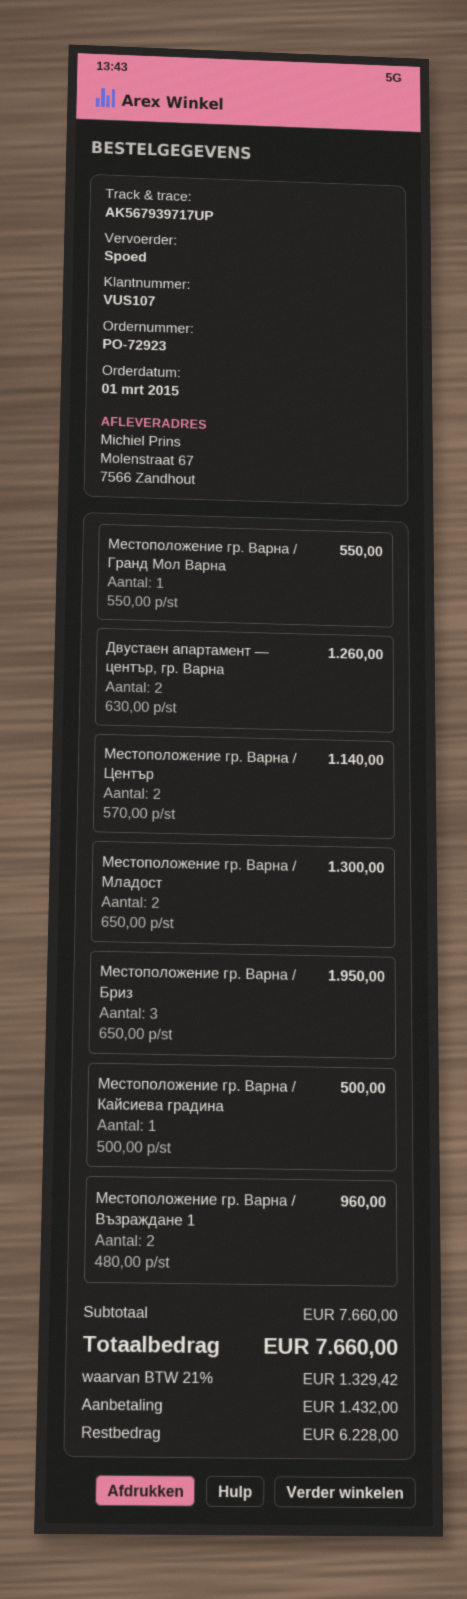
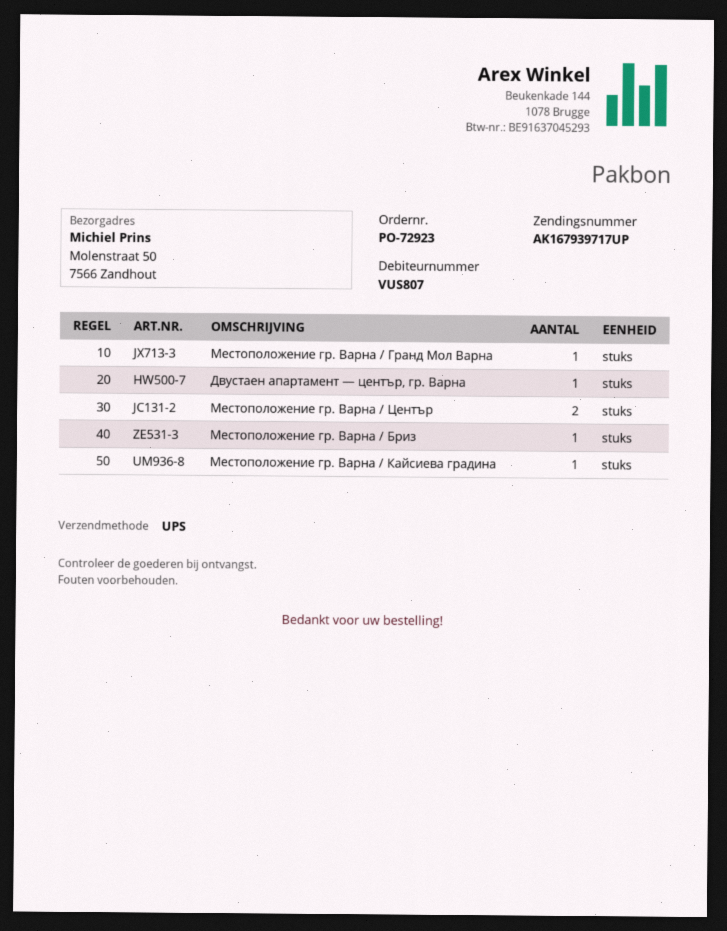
customer number: VUS107 -> VUS807
shipping method: express -> UPS
tracking number: AK567939717UP -> AK167939717UP
ship to: Molenstraat 67, 7566 Zandhout -> Molenstraat 50, 7566 Zandhout
Двустаен апартамент — център, гр. Варна: 2 -> 1
Местоположение гр. Варна / Младост: 2 -> none
Местоположение гр. Варна / Бриз: 3 -> 1
Местоположение гр. Варна / Възраждане 1: 2 -> none

